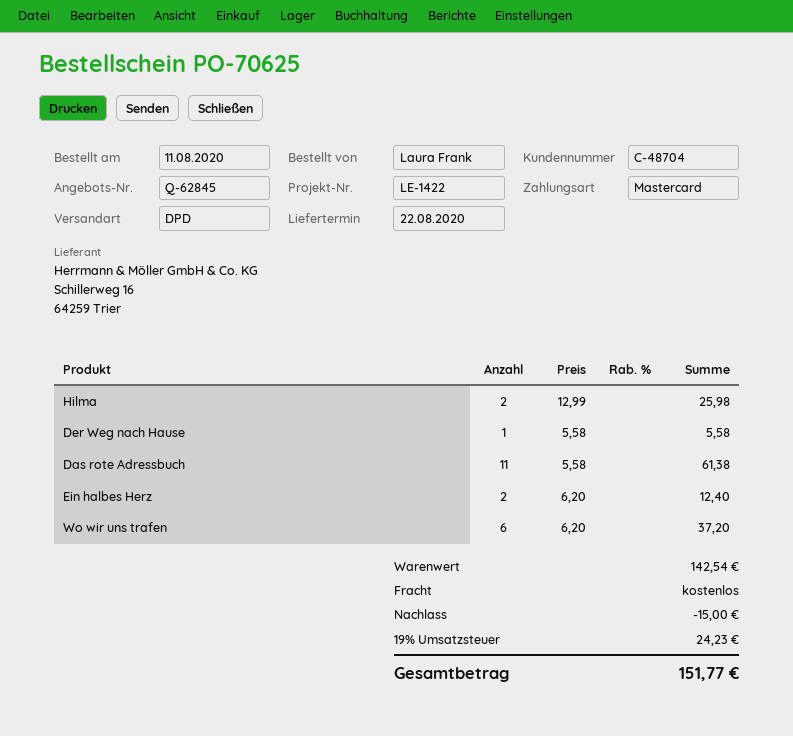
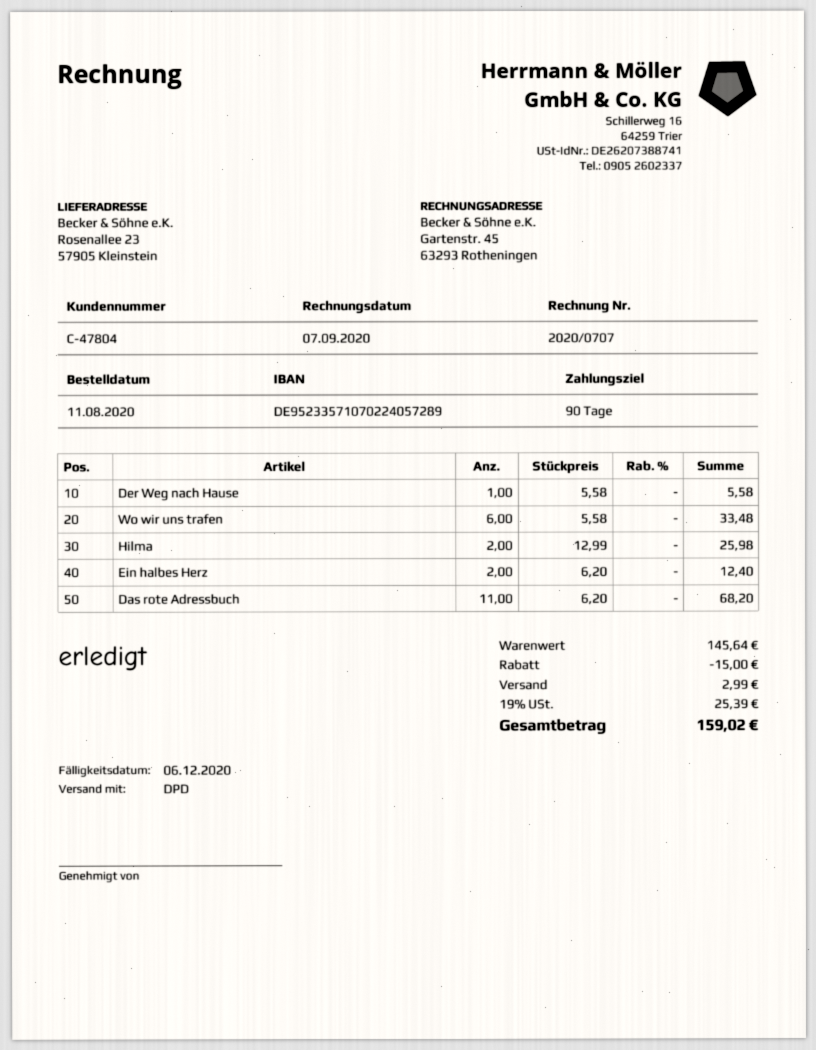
customer number: C-48704 -> C-47804
Das rote Adressbuch: 11 x 5.58 = 61.38 -> 11 x 6.20 = 68.20
Wo wir uns trafen: 6 x 6.20 = 37.20 -> 6 x 5.58 = 33.48
subtotal: 142.54 -> 145.64
shipping: 0.00 -> 2.99
tax: 19% = 24.23 -> 19% = 25.39
total: 151.77 -> 159.02

